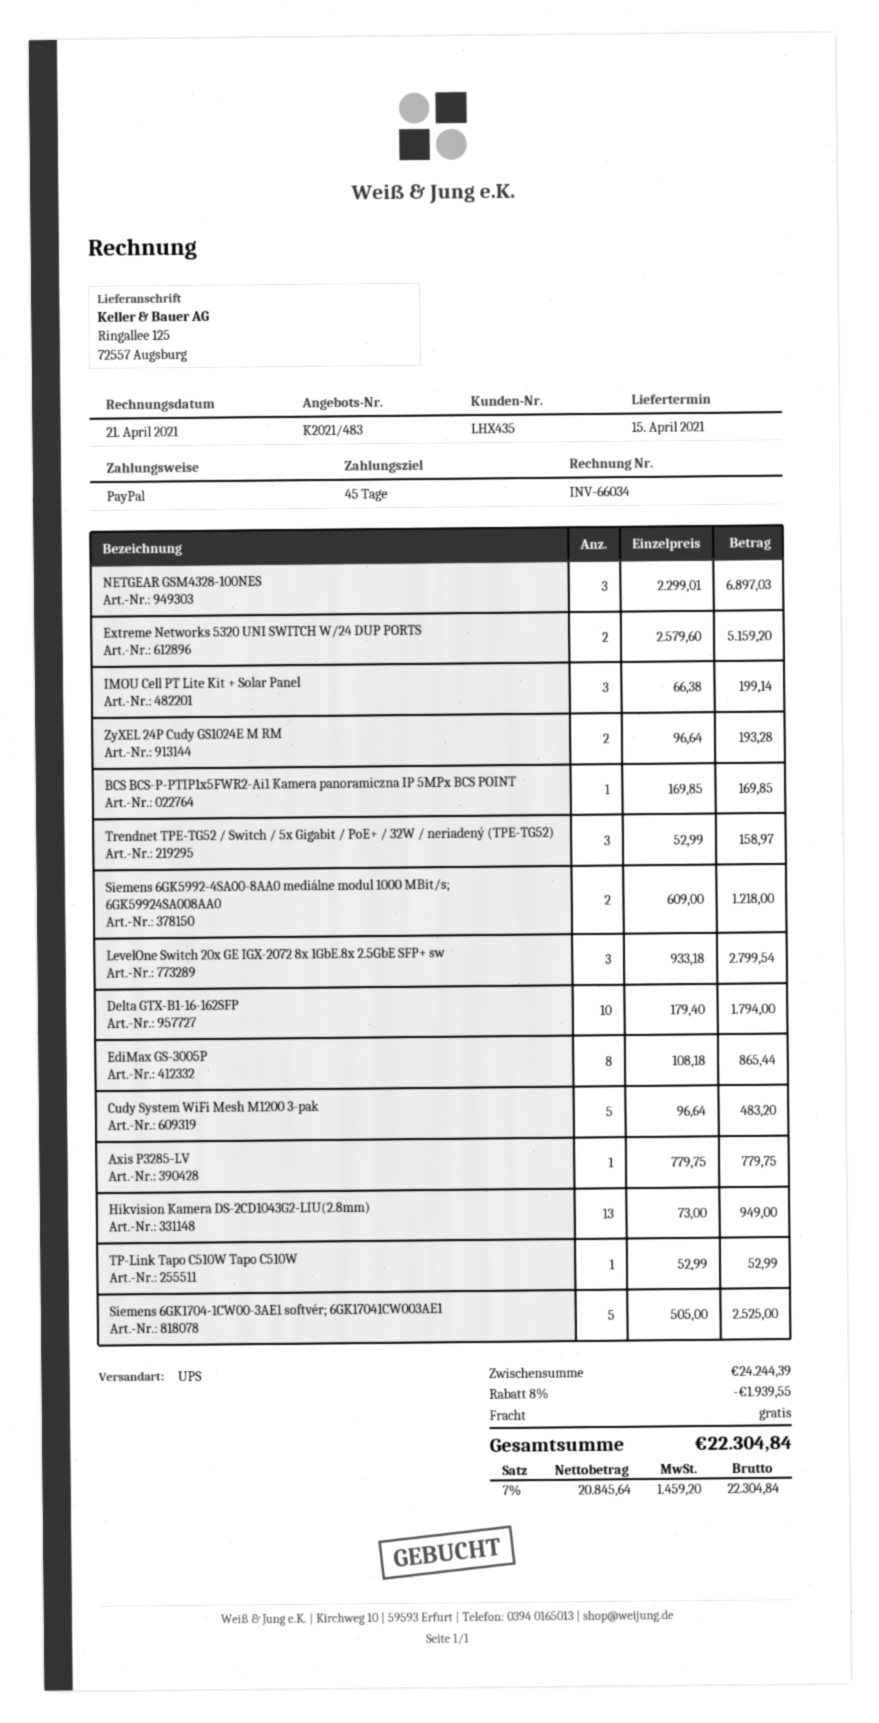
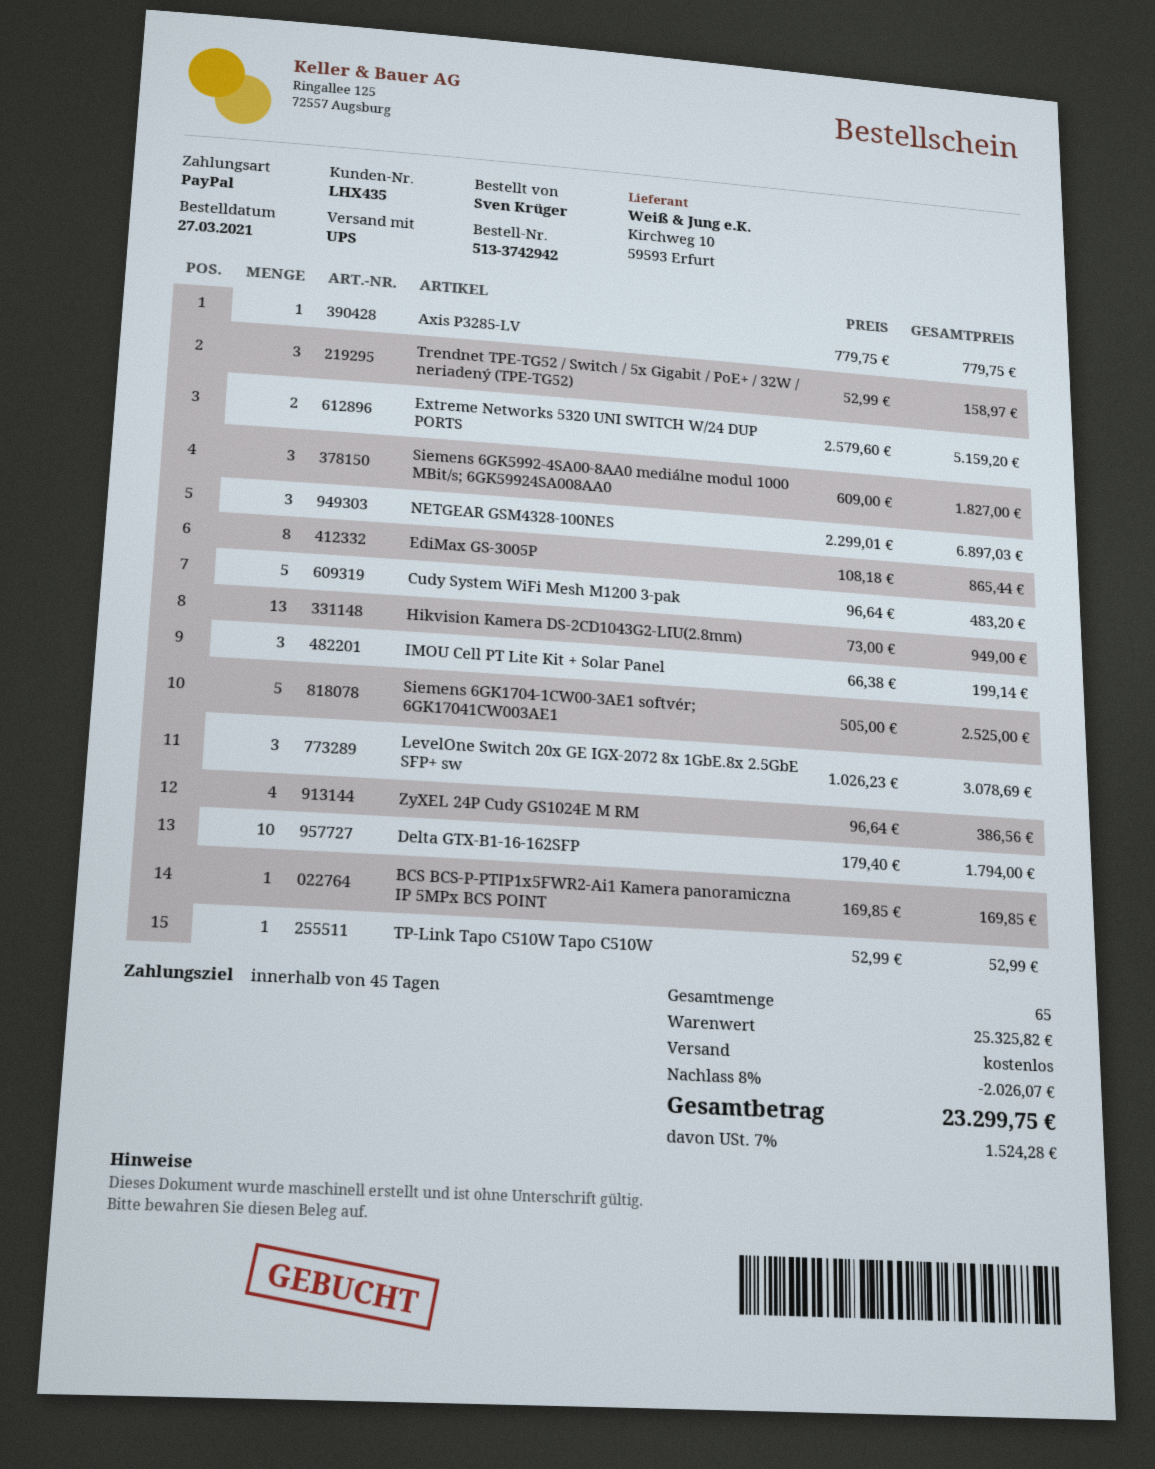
ZyXEL 24P Cudy GS1024E M RM: 2 x 96.64 = 193.28 -> 4 x 96.64 = 386.56
Siemens 6GK5992-4SA00-8AA0 mediálne modul 1000 MBit/s; 6GK59924SA008AA0: 2 x 609.00 = 1218.00 -> 3 x 609.00 = 1827.00
LevelOne Switch 20x GE IGX-2072 8x 1GbE.8x 2.5GbE SFP+ sw: 3 x 933.18 = 2799.54 -> 3 x 1026.23 = 3078.69
subtotal: 24244.39 -> 25325.82
discount: 8% = 1939.55 -> 8% = 2026.07
tax: 7% = 1459.20 -> 7% = 1524.28
total: 22304.84 -> 23299.75

